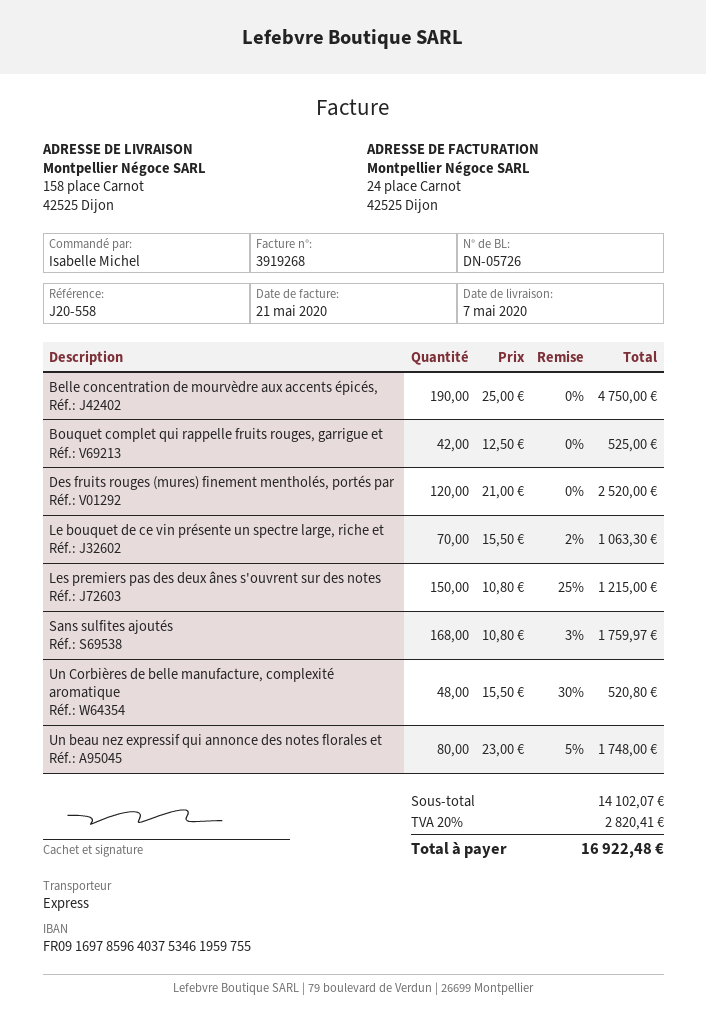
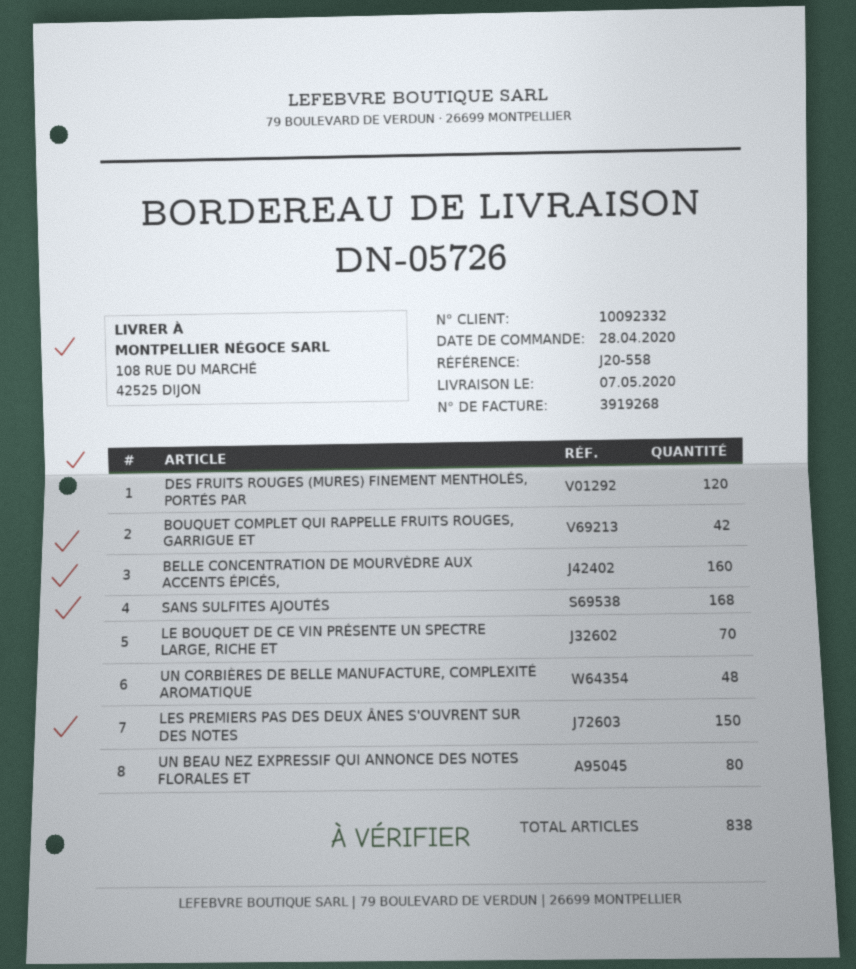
ship to: 158 place Carnot, 42525 Dijon -> 108 RUE DU MARCHÉ, 42525 DIJON
Belle concentration de mourvèdre aux accents épicés,: 190 -> 160

